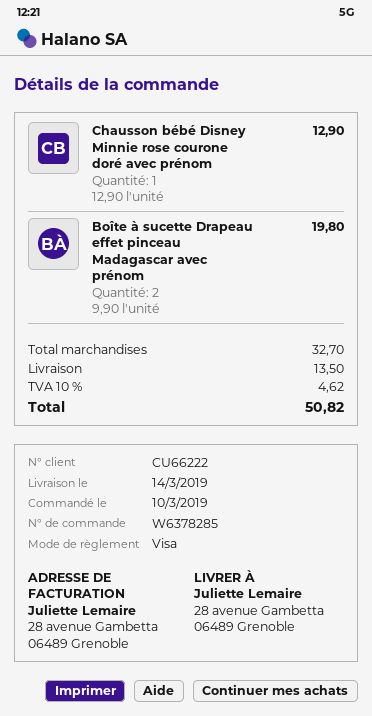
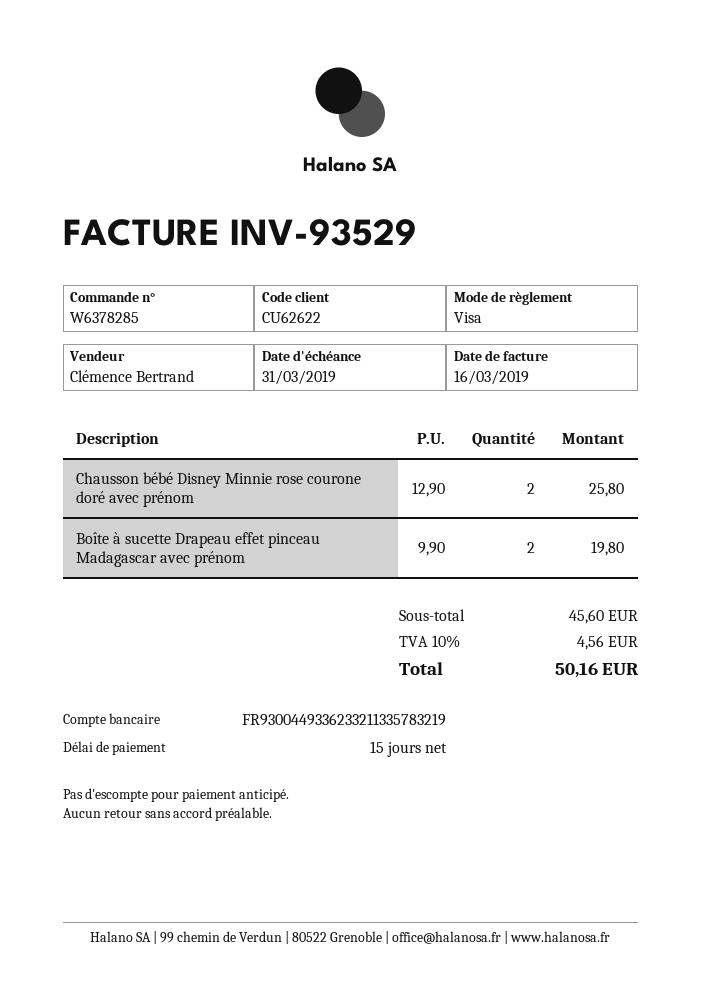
customer number: CU66222 -> CU62622
Chausson bébé Disney Minnie rose courone doré avec prénom: 1 x 12.90 = 12.90 -> 2 x 12.90 = 25.80
subtotal: 32.70 -> 45.60
shipping: 13.50 -> none
tax: 10% = 4.62 -> 10% = 4.56
total: 50.82 -> 50.16

